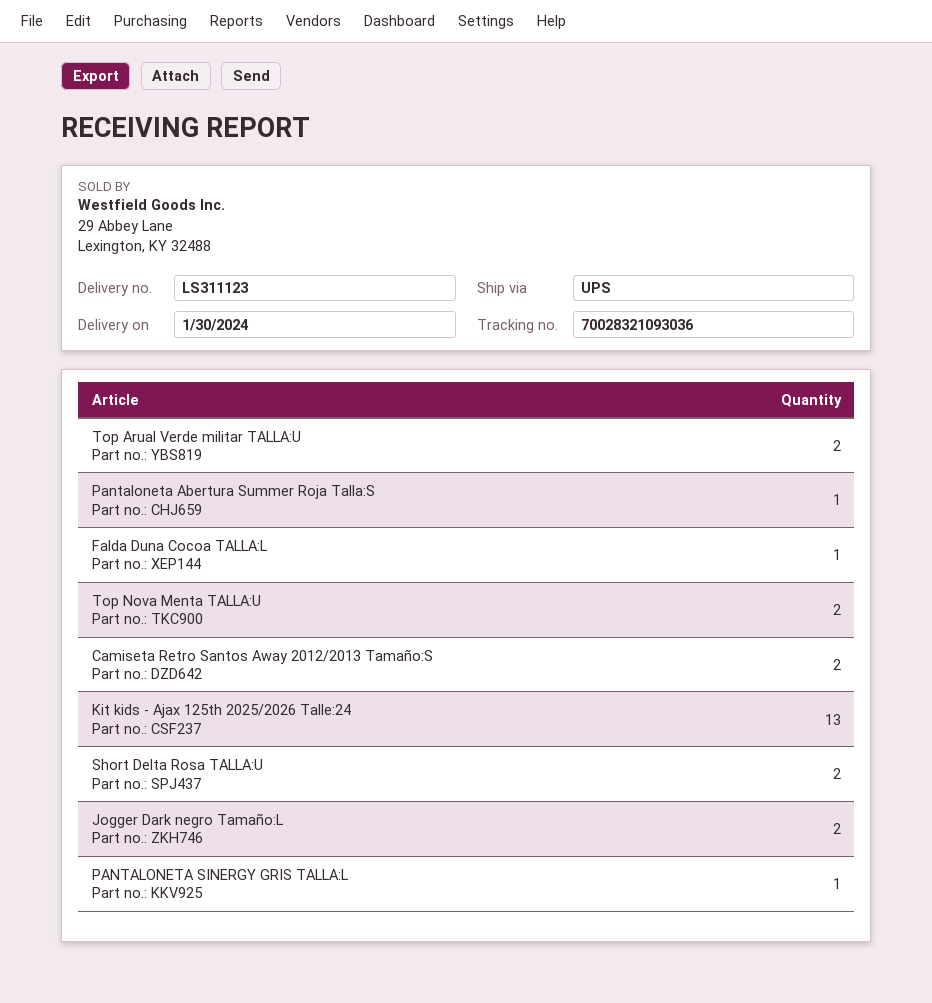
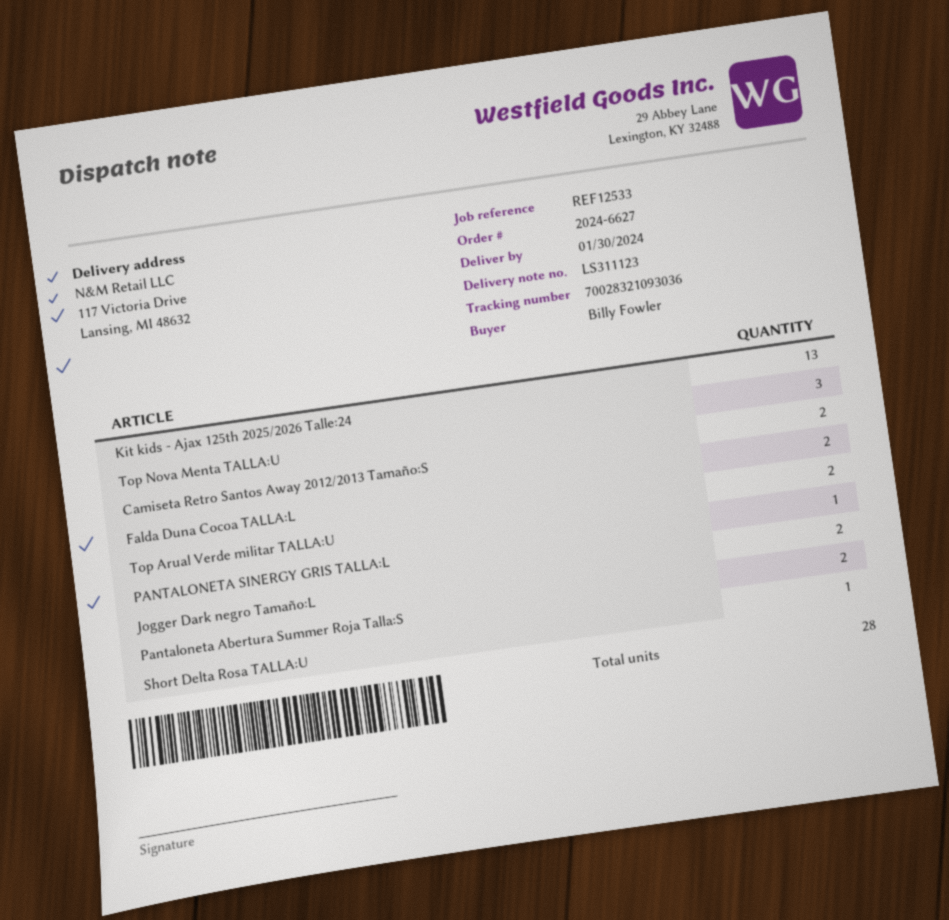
Pantaloneta Abertura Summer Roja Talla:S: 1 -> 2
Falda Duna Cocoa TALLA:L: 1 -> 2
Top Nova Menta TALLA:U: 2 -> 3
Short Delta Rosa TALLA:U: 2 -> 1

